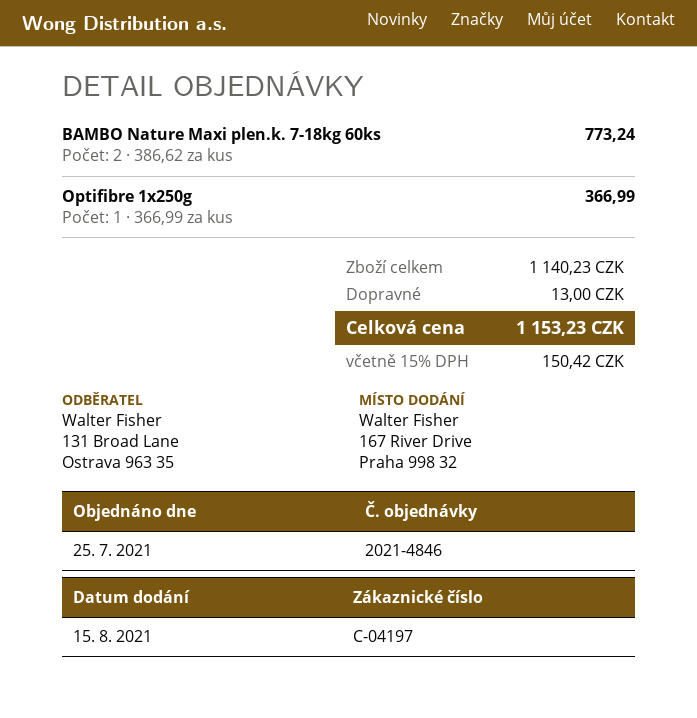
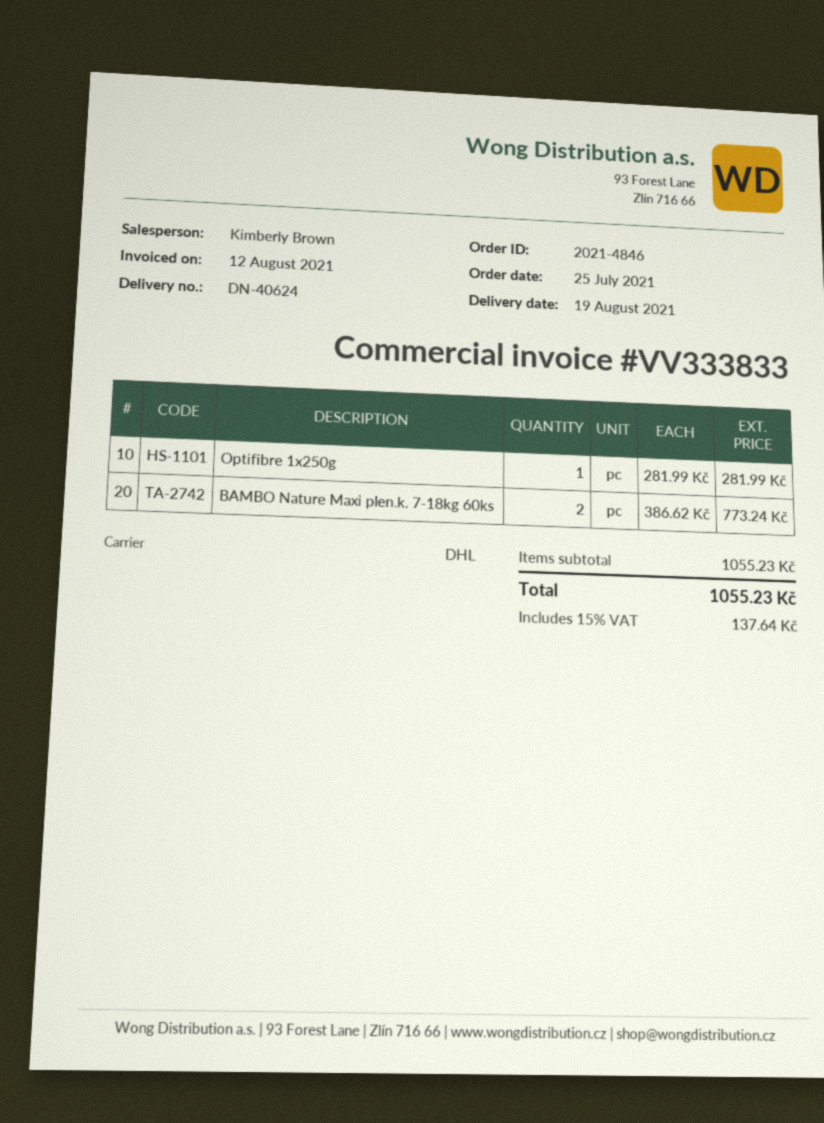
delivery date: 2021-08-15 -> 2021-08-19
Optifibre 1x250g: 1 x 366.99 = 366.99 -> 1 x 281.99 = 281.99
subtotal: 1140.23 -> 1055.23
shipping: 13.00 -> none
tax: 15% = 150.42 -> 15% = 137.64
total: 1153.23 -> 1055.23

